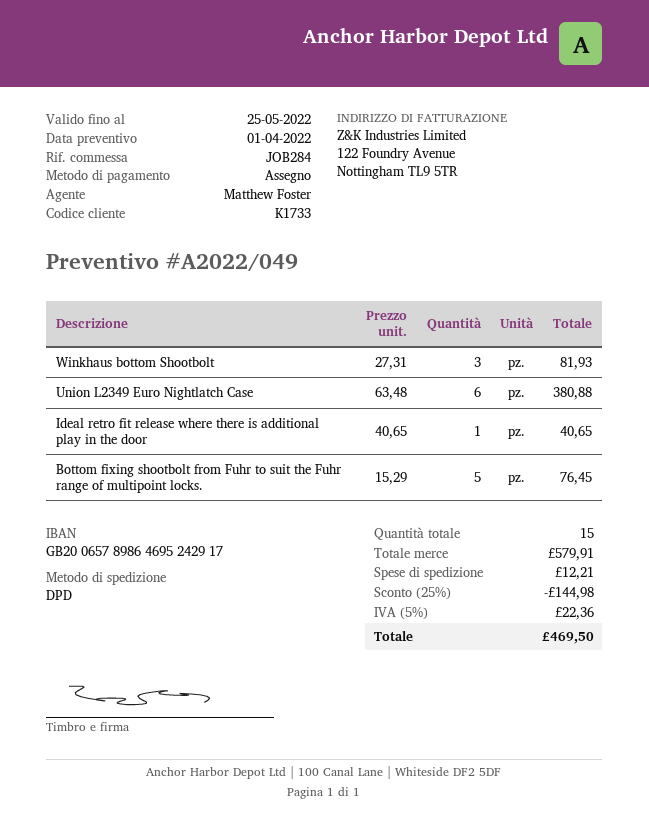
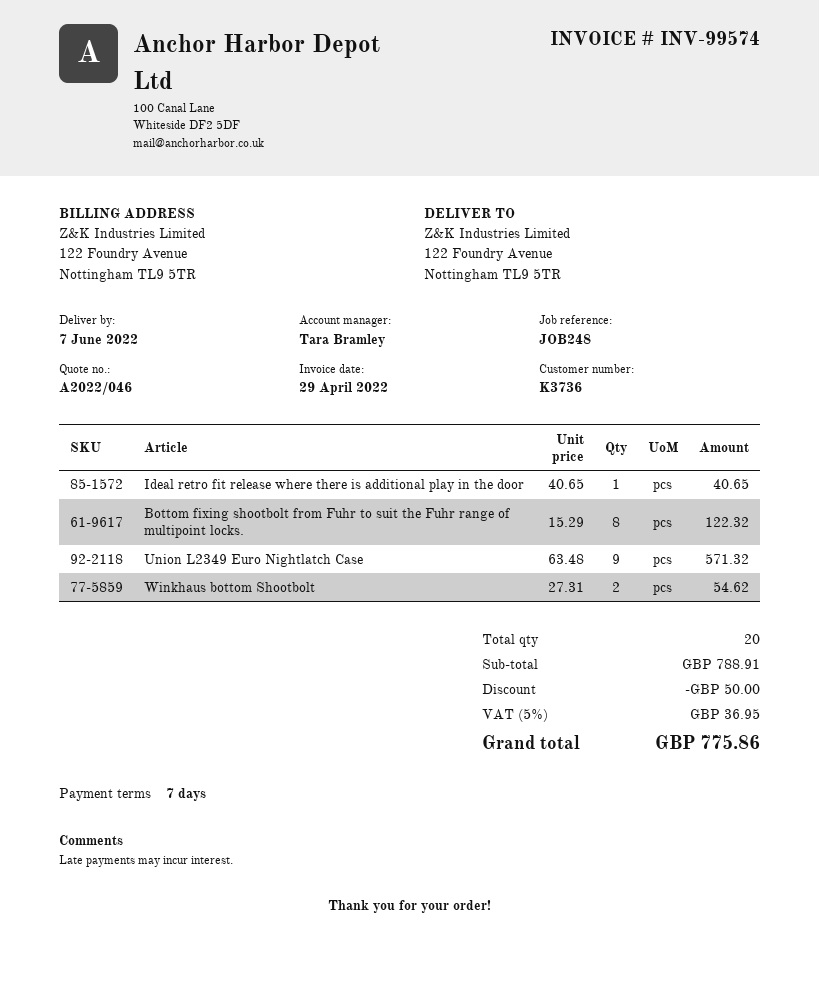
quote number: A2022/049 -> A2022/046
customer number: K1733 -> K3736
reference: JOB284 -> JOB248
sales rep: Matthew Foster -> Tara Bramley
Winkhaus bottom Shootbolt: 3 x 27.31 = 81.93 -> 2 x 27.31 = 54.62
Union L2349 Euro Nightlatch Case: 6 x 63.48 = 380.88 -> 9 x 63.48 = 571.32
Bottom fixing shootbolt from Fuhr to suit the Fuhr range of multipoint locks.: 5 x 15.29 = 76.45 -> 8 x 15.29 = 122.32
total quantity: 15 -> 20
subtotal: 579.91 -> 788.91
discount: 144.98 -> 50.00
shipping: 12.21 -> none
tax: 5% = 22.36 -> 5% = 36.95
total: 469.50 -> 775.86

